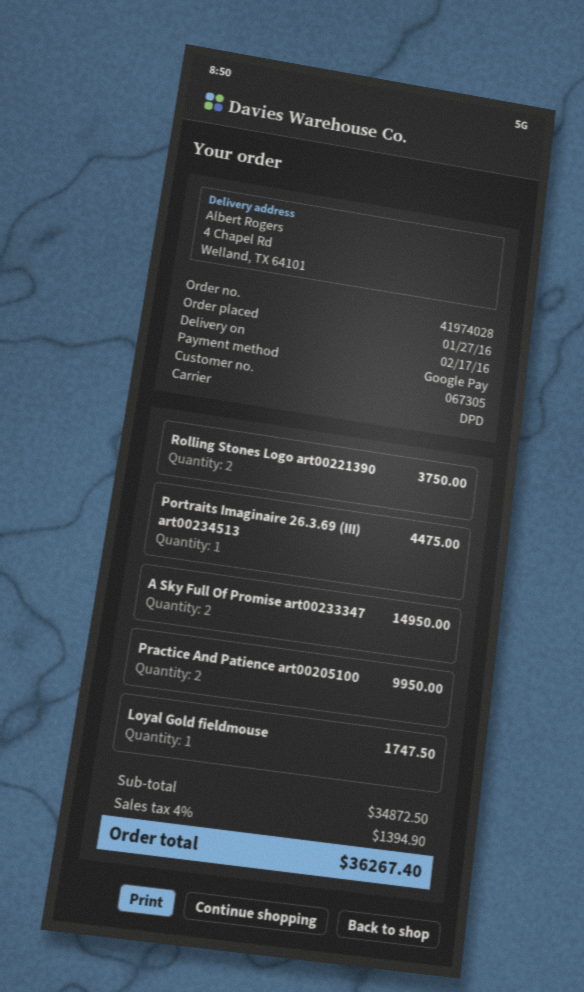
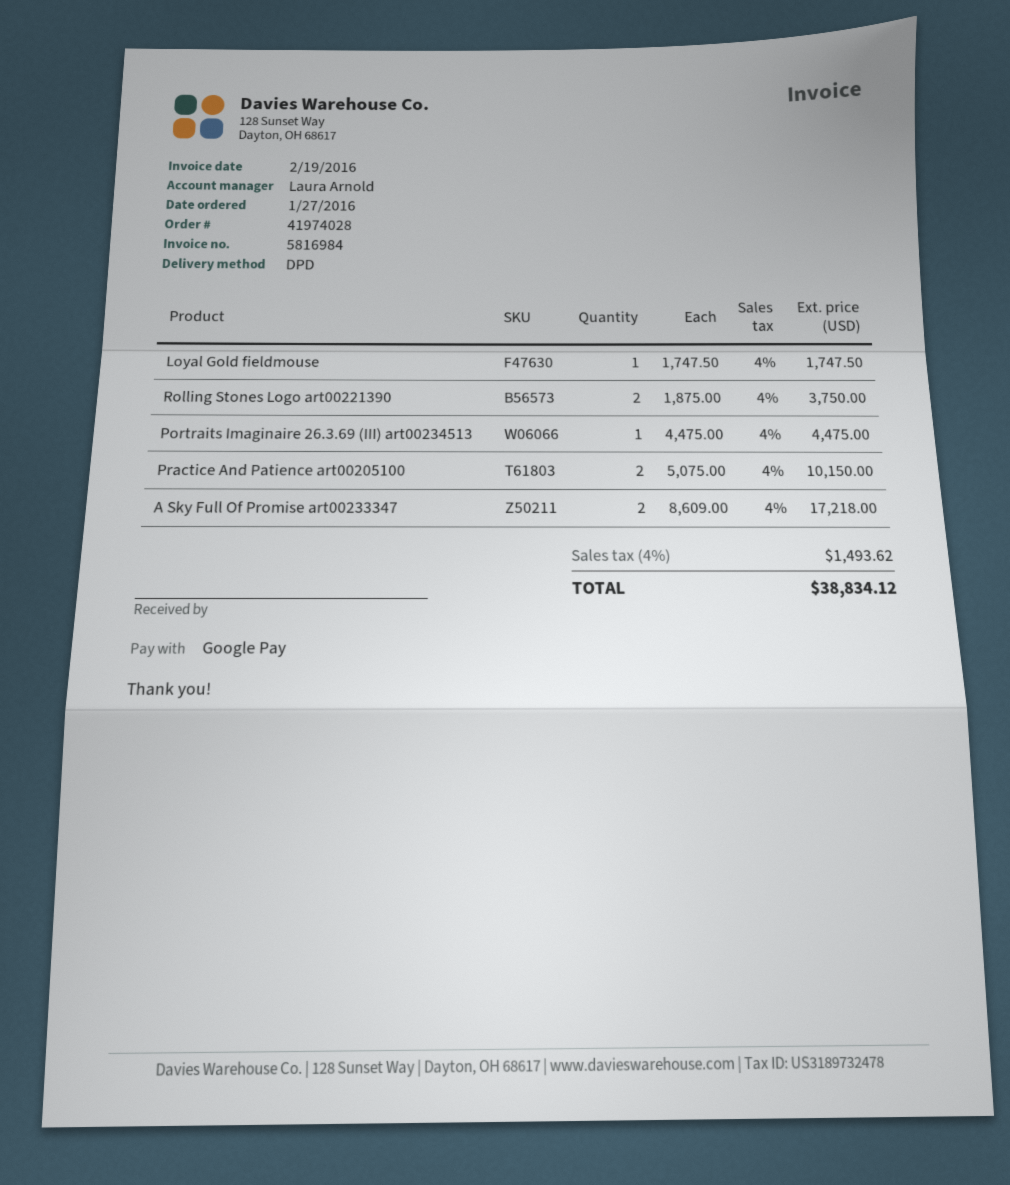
A Sky Full Of Promise art00233347: 2 for 14950.00 -> 2 for 17218.00
Practice And Patience art00205100: 2 for 9950.00 -> 2 for 10150.00
tax: 4% = 1394.90 -> 4% = 1493.62
total: 36267.40 -> 38834.12

